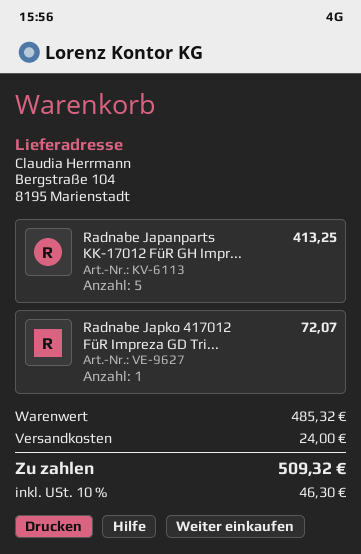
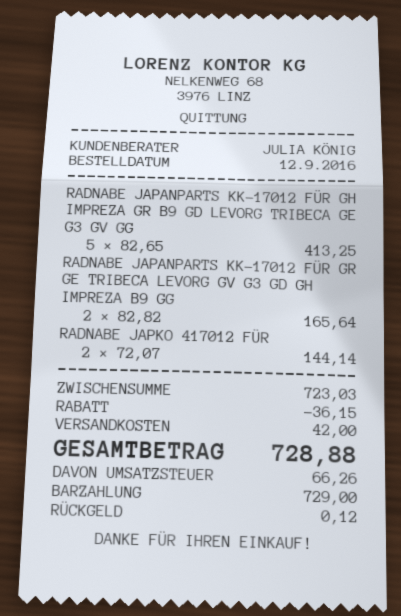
Radnabe Japko 417012 FüR Impreza GD Tri...: 1 for 72.07 -> 2 for 144.14
RADNABE JAPANPARTS KK-17012 FÜR GR GE TRIBECA LEVORG GV G3 GD GH IMPREZA B9 GG: none -> 2 for 165.64
subtotal: 485.32 -> 723.03
discount: none -> 36.15
shipping: 24.00 -> 42.00
tax: 46.30 -> 66.26
total: 509.32 -> 728.88

